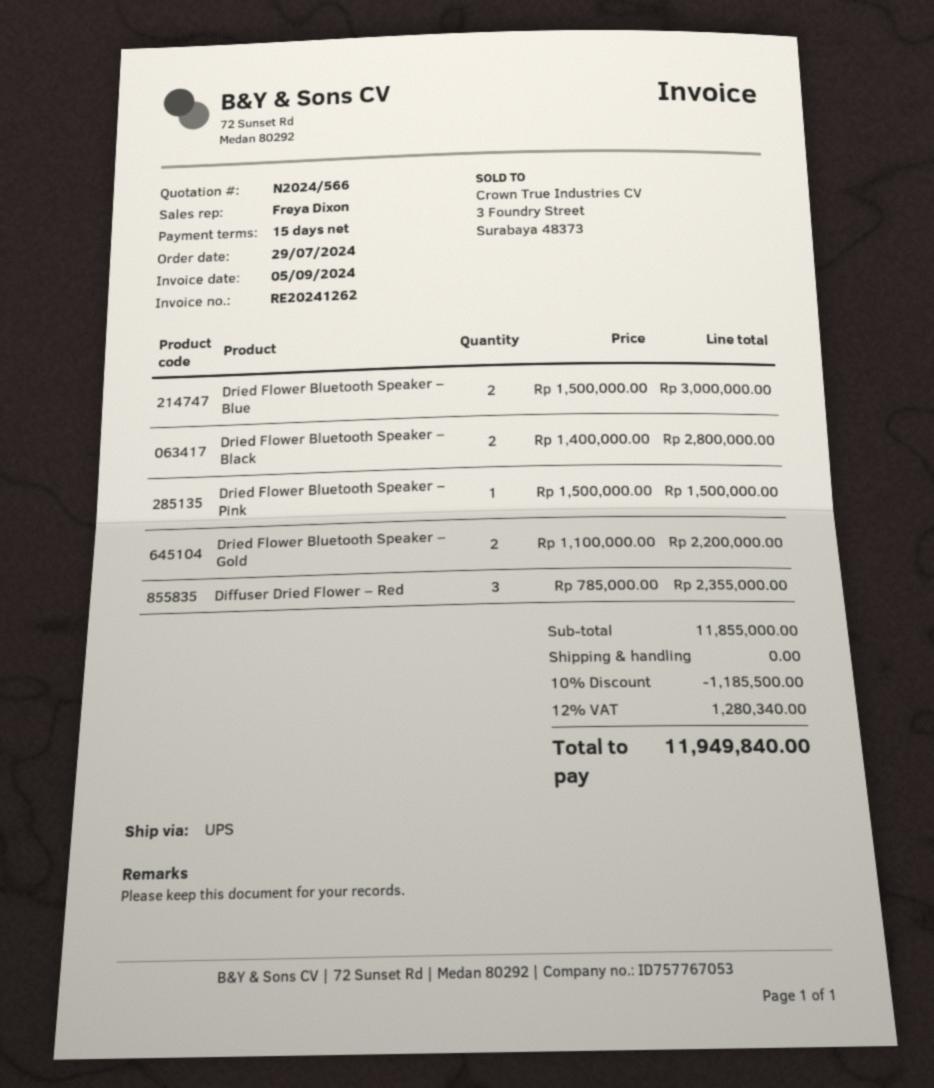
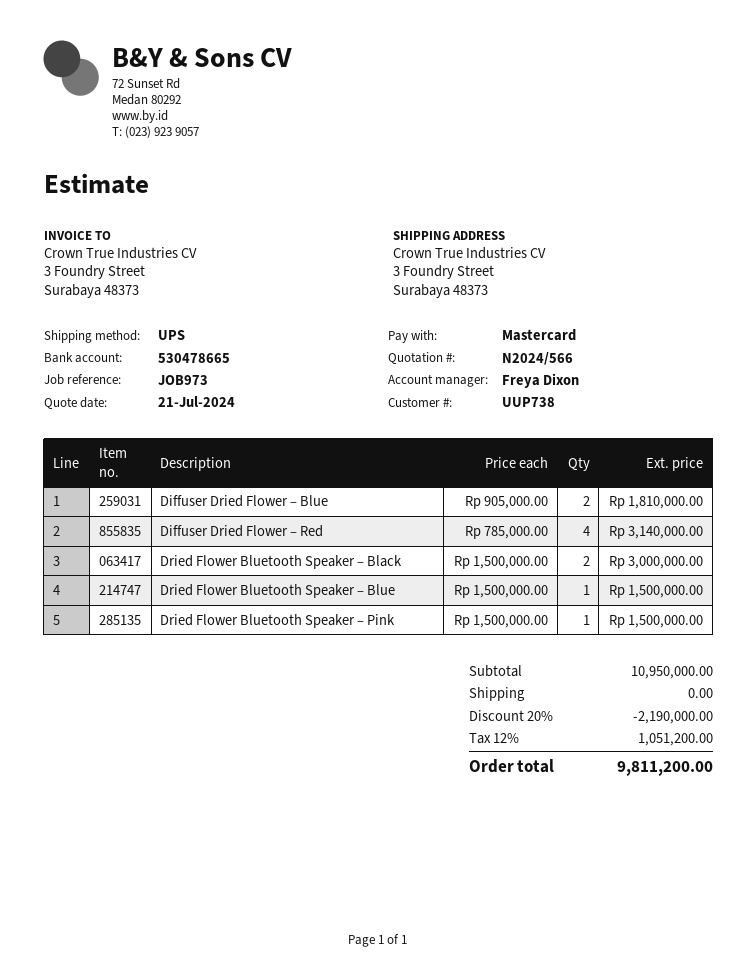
Dried Flower Bluetooth Speaker – Blue: 2 x 1500000.00 = 3000000.00 -> 1 x 1500000.00 = 1500000.00
Dried Flower Bluetooth Speaker – Black: 2 x 1400000.00 = 2800000.00 -> 2 x 1500000.00 = 3000000.00
Dried Flower Bluetooth Speaker – Gold: 2 x 1100000.00 = 2200000.00 -> none
Diffuser Dried Flower – Red: 3 x 785000.00 = 2355000.00 -> 4 x 785000.00 = 3140000.00
Diffuser Dried Flower – Blue: none -> 2 x 905000.00 = 1810000.00
subtotal: 11855000.00 -> 10950000.00
discount: 10% = 1185500.00 -> 20% = 2190000.00
tax: 12% = 1280340.00 -> 12% = 1051200.00
total: 11949840.00 -> 9811200.00

